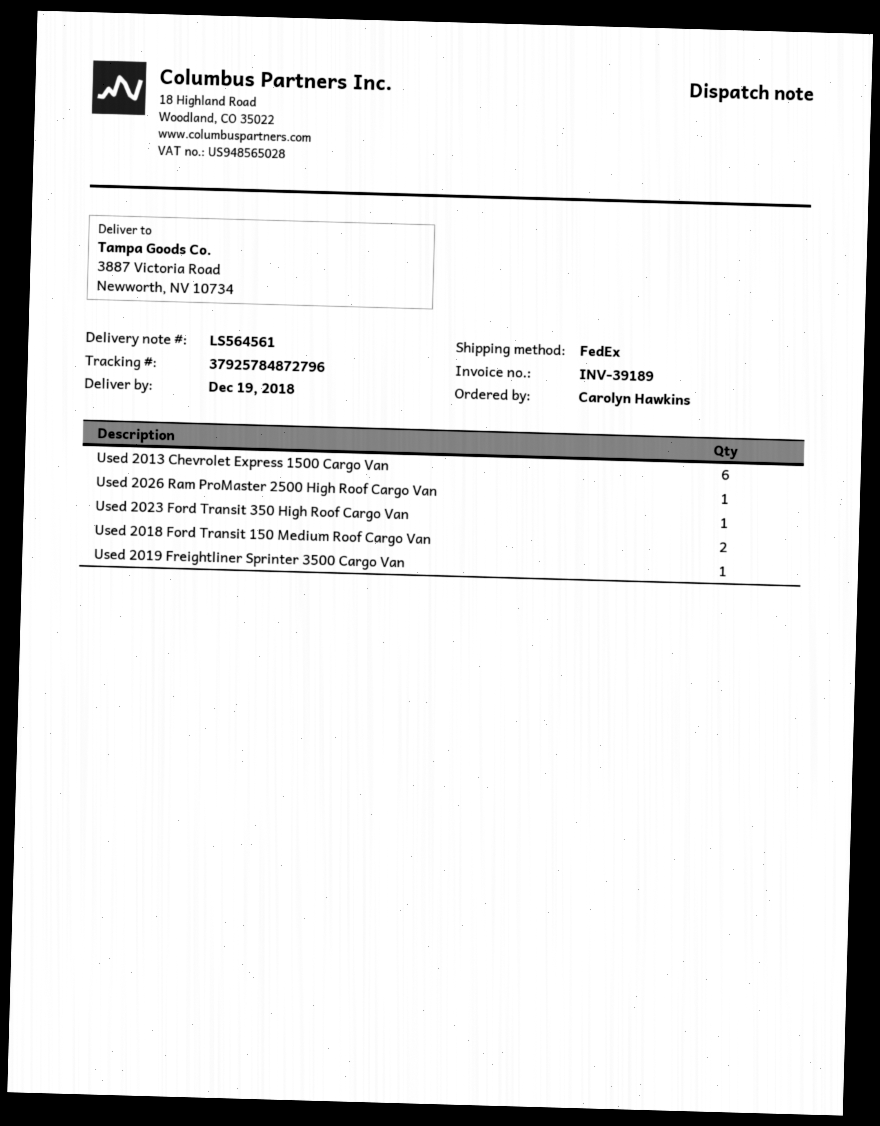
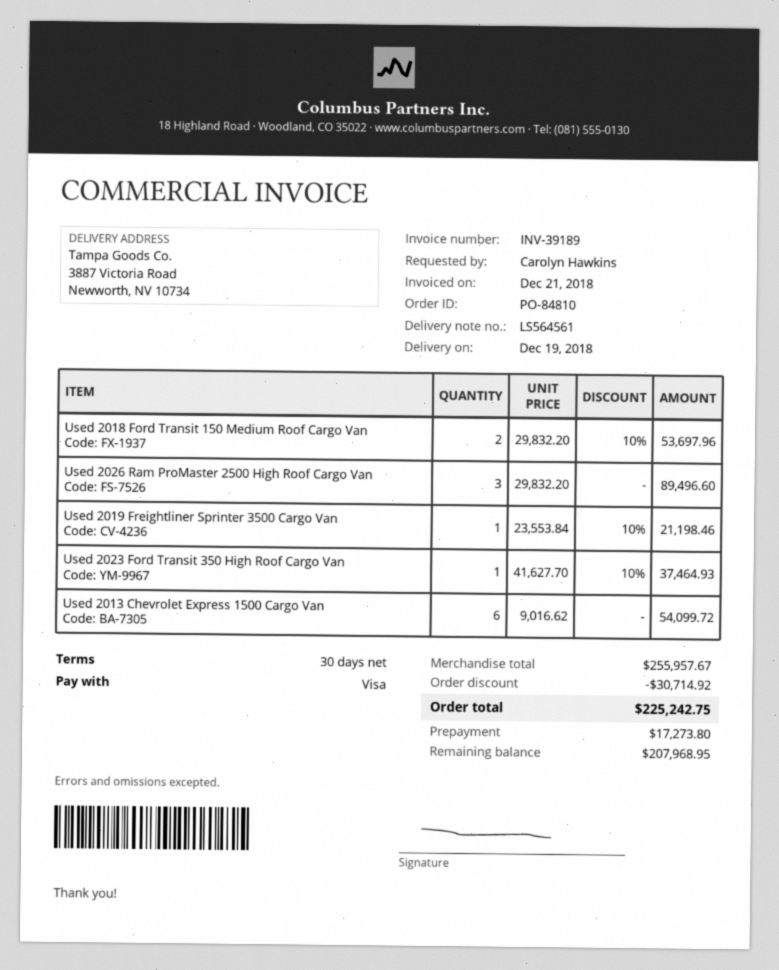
Used 2026 Ram ProMaster 2500 High Roof Cargo Van: 1 -> 3

